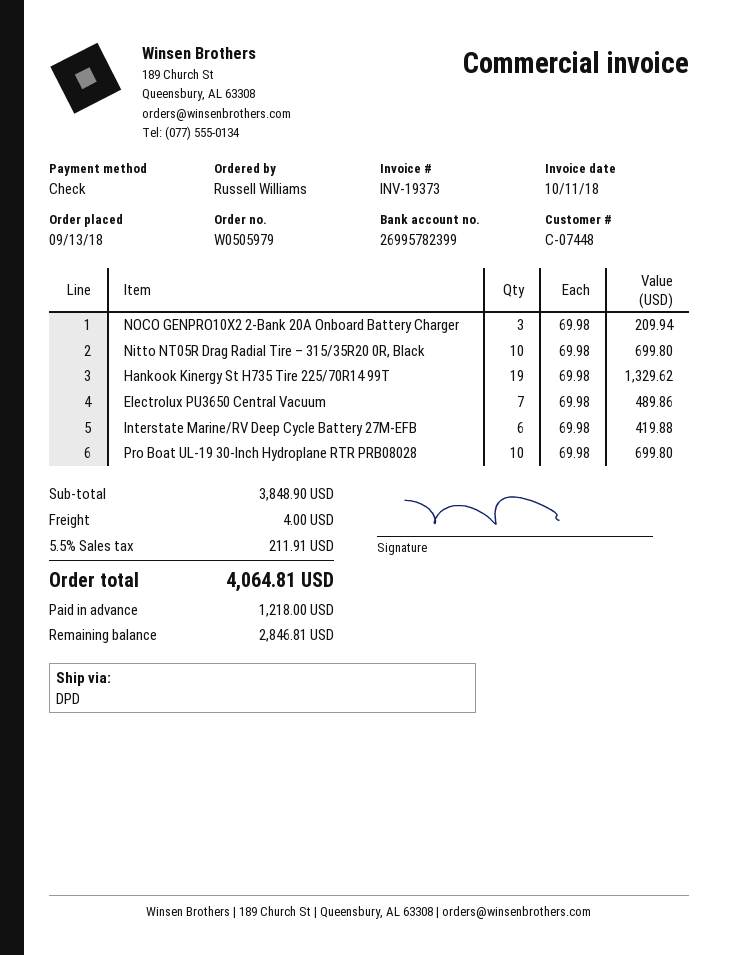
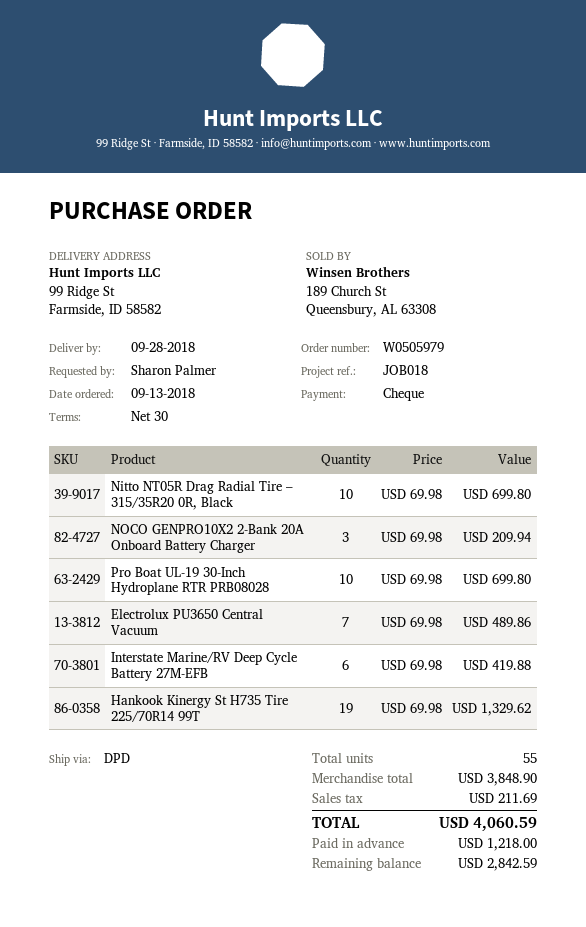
ordered by: Russell Williams -> Sharon Palmer
shipping: 4.00 -> none
tax: 211.91 -> 211.69
total: 4064.81 -> 4060.59
balance: 2846.81 -> 2842.59

